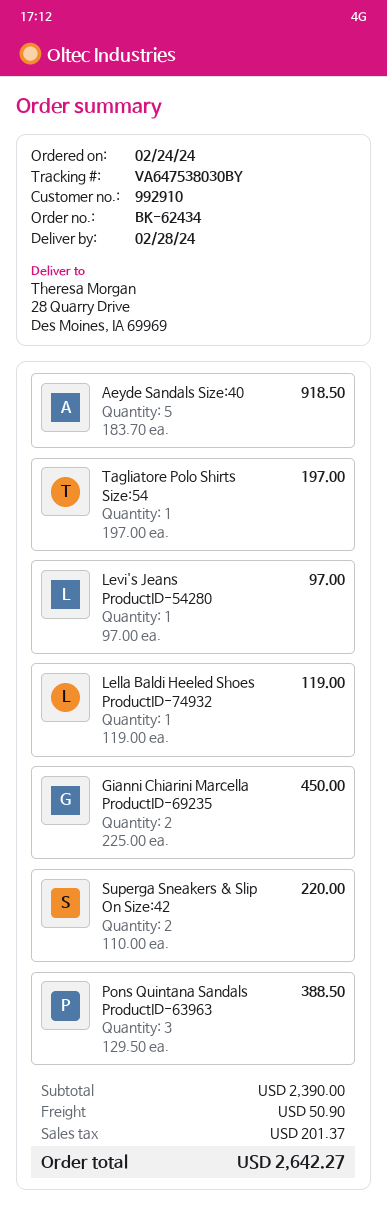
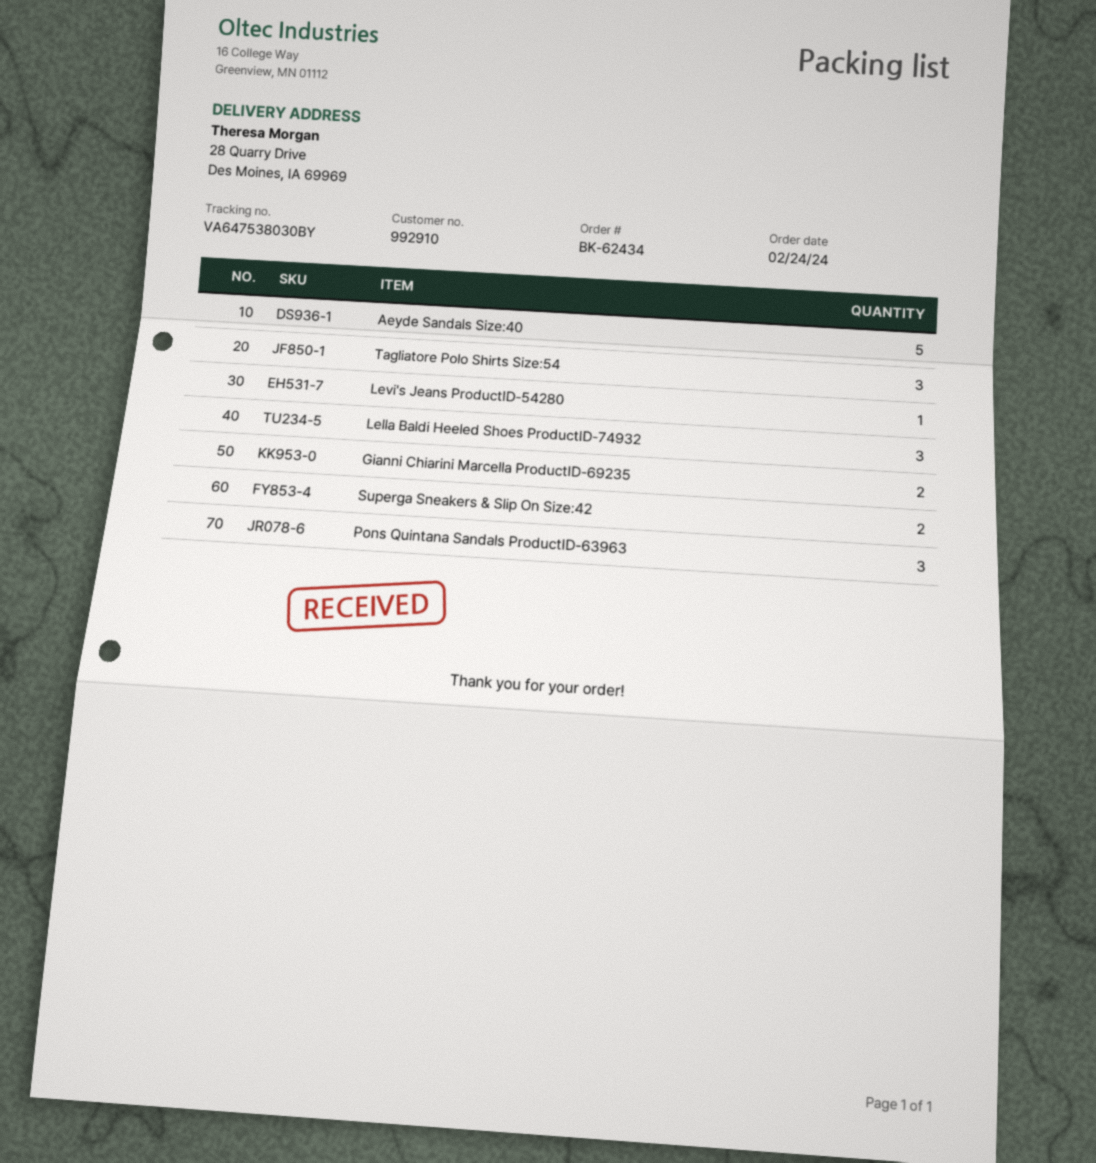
Tagliatore Polo Shirts Size:54: 1 -> 3
Lella Baldi Heeled Shoes ProductID-74932: 1 -> 3

